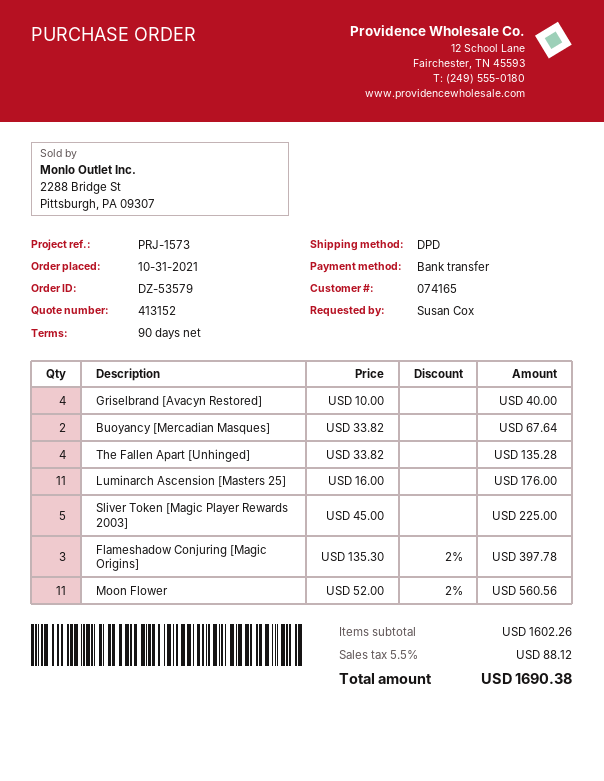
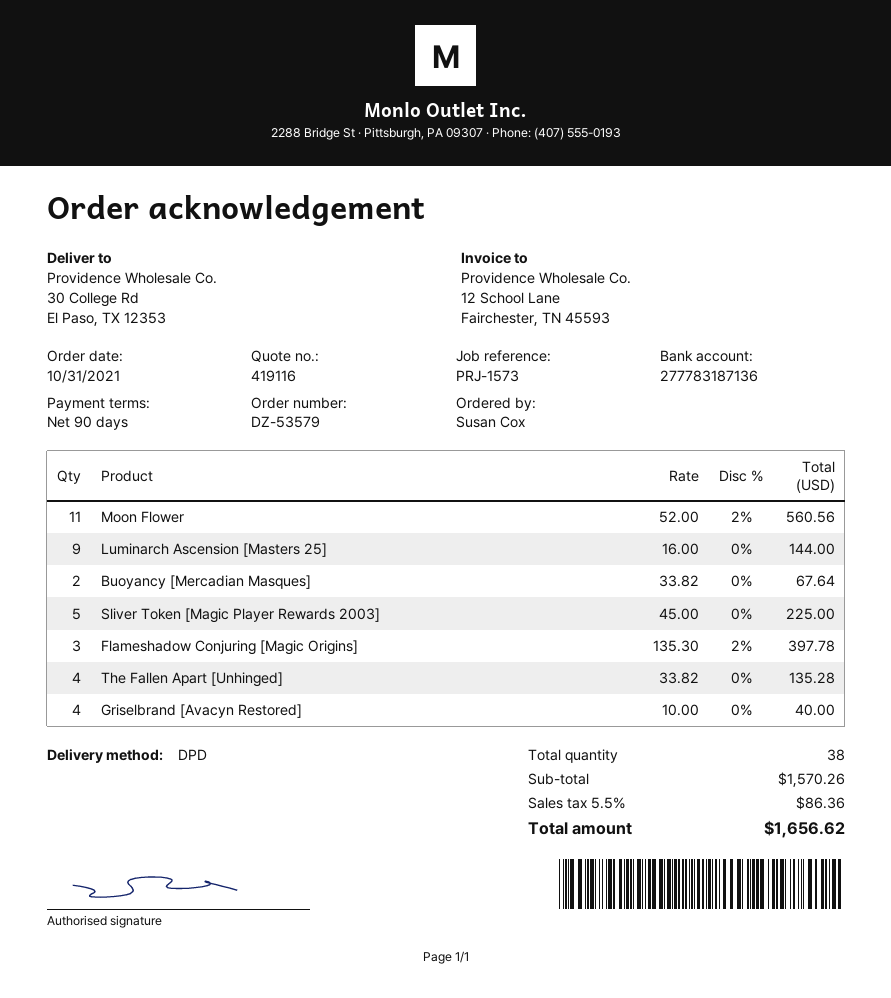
quote number: 413152 -> 419116
Luminarch Ascension [Masters 25]: 11 x 16.00 = 176.00 -> 9 x 16.00 = 144.00
subtotal: 1602.26 -> 1570.26
tax: 5.5% = 88.12 -> 5.5% = 86.36
total: 1690.38 -> 1656.62

